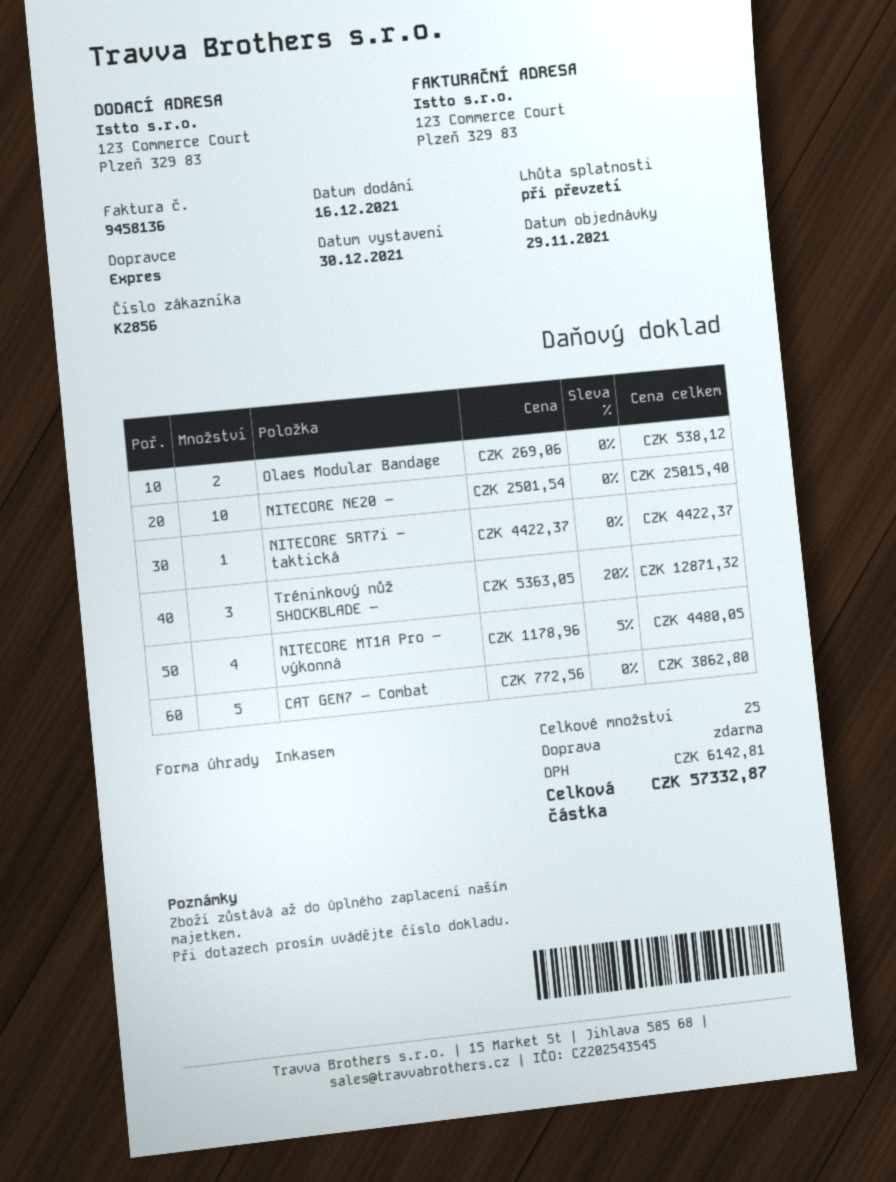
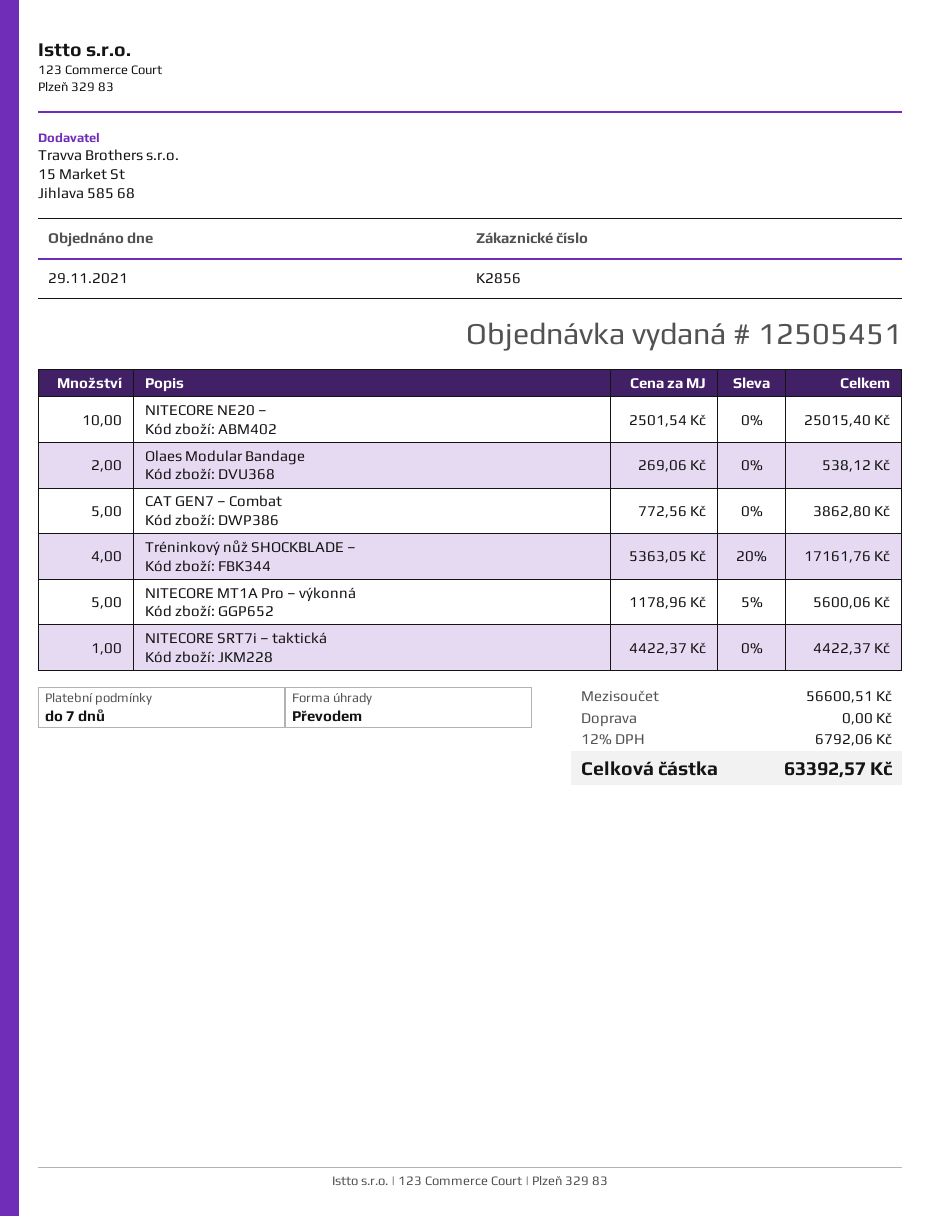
payment terms: on receipt -> 7 days
payment method: direct debit -> bank transfer
Tréninkový nůž SHOCKBLADE –: 3 x 5363.05 - 20% = 12871.32 -> 4 x 5363.05 - 20% = 17161.76
NITECORE MT1A Pro – výkonná: 4 x 1178.96 - 5% = 4480.05 -> 5 x 1178.96 - 5% = 5600.06
tax: 6142.81 -> 6792.06
total: 57332.87 -> 63392.57

